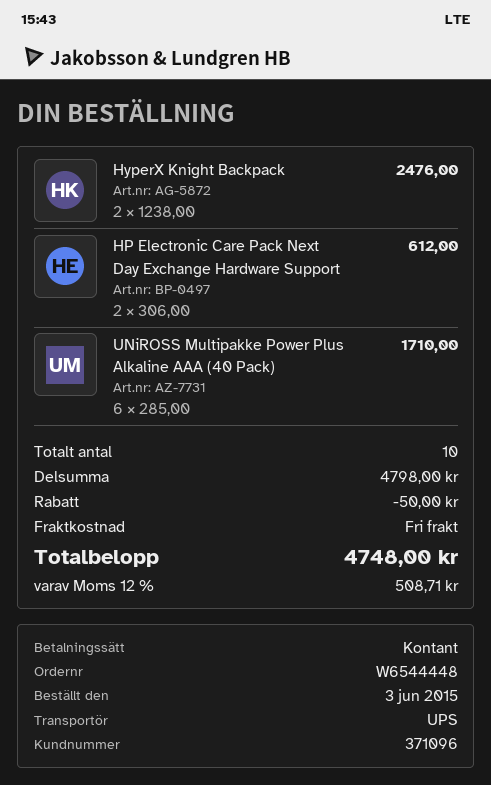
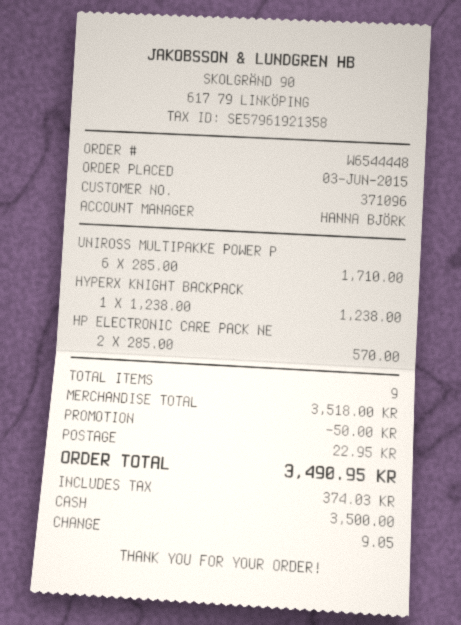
HyperX Knight Backpack: 2 x 1238.00 = 2476.00 -> 1 x 1238.00 = 1238.00
HP Electronic Care Pack Next Day Exchange Hardware Support: 2 x 306.00 = 612.00 -> 2 x 285.00 = 570.00
total quantity: 10 -> 9
subtotal: 4798.00 -> 3518.00
shipping: 0.00 -> 22.95
tax: 508.71 -> 374.03
total: 4748.00 -> 3490.95

